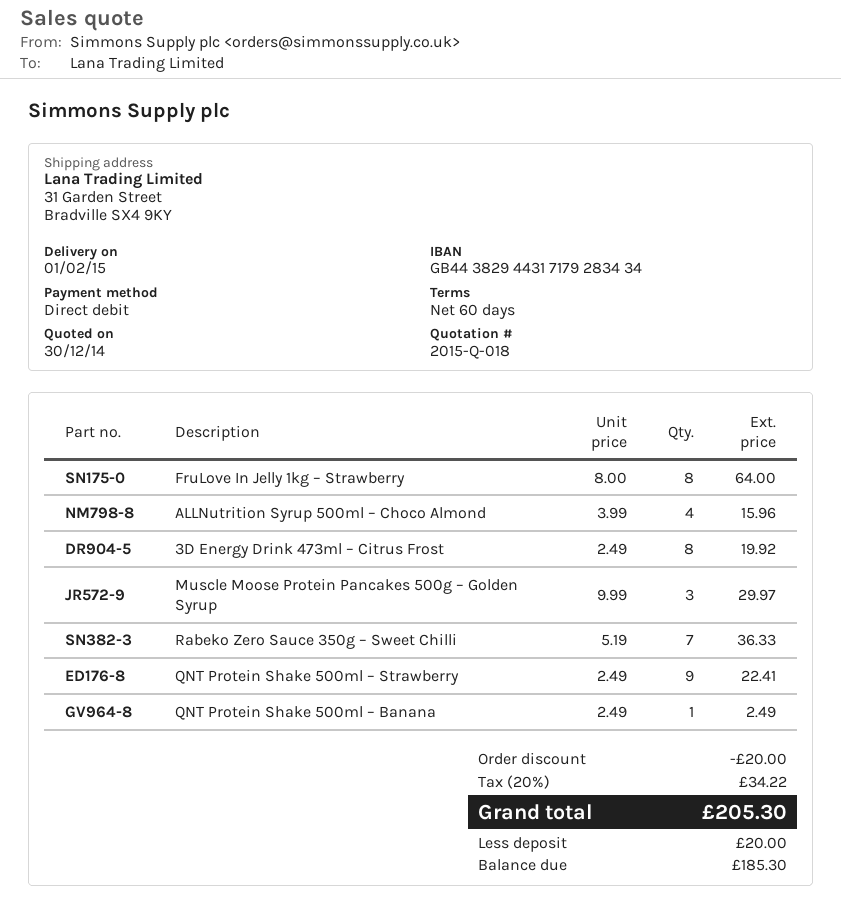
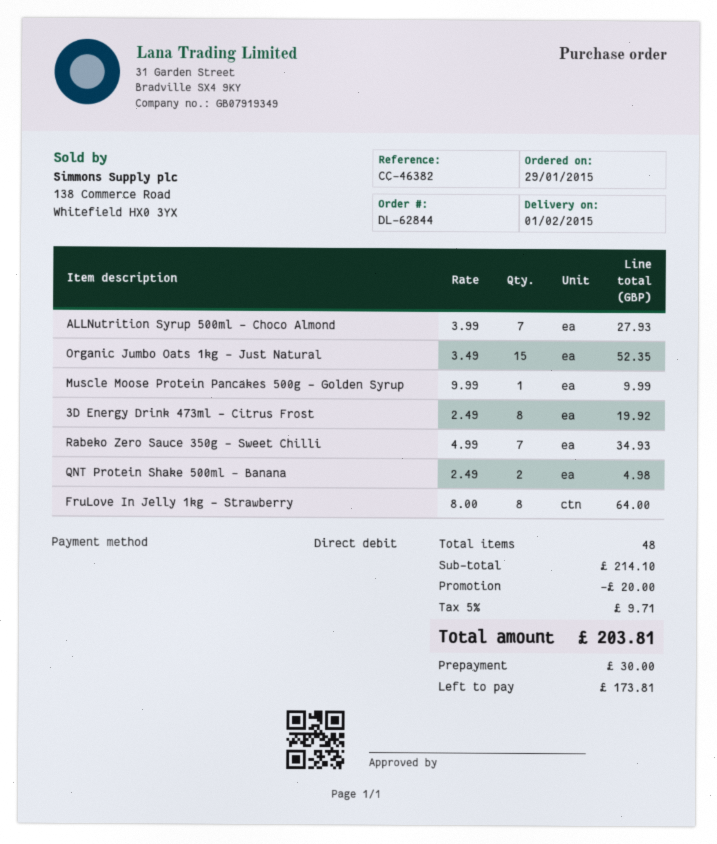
ALLNutrition Syrup 500ml – Choco Almond: 4 x 3.99 = 15.96 -> 7 x 3.99 = 27.93
Muscle Moose Protein Pancakes 500g – Golden Syrup: 3 x 9.99 = 29.97 -> 1 x 9.99 = 9.99
Rabeko Zero Sauce 350g – Sweet Chilli: 7 x 5.19 = 36.33 -> 7 x 4.99 = 34.93
QNT Protein Shake 500ml – Strawberry: 9 x 2.49 = 22.41 -> none
QNT Protein Shake 500ml – Banana: 1 x 2.49 = 2.49 -> 2 x 2.49 = 4.98
Organic Jumbo Oats 1kg – Just Natural: none -> 15 x 3.49 = 52.35
tax: 20% = 34.22 -> 5% = 9.71
total: 205.30 -> 203.81
deposit: 20.00 -> 30.00
balance: 185.30 -> 173.81

